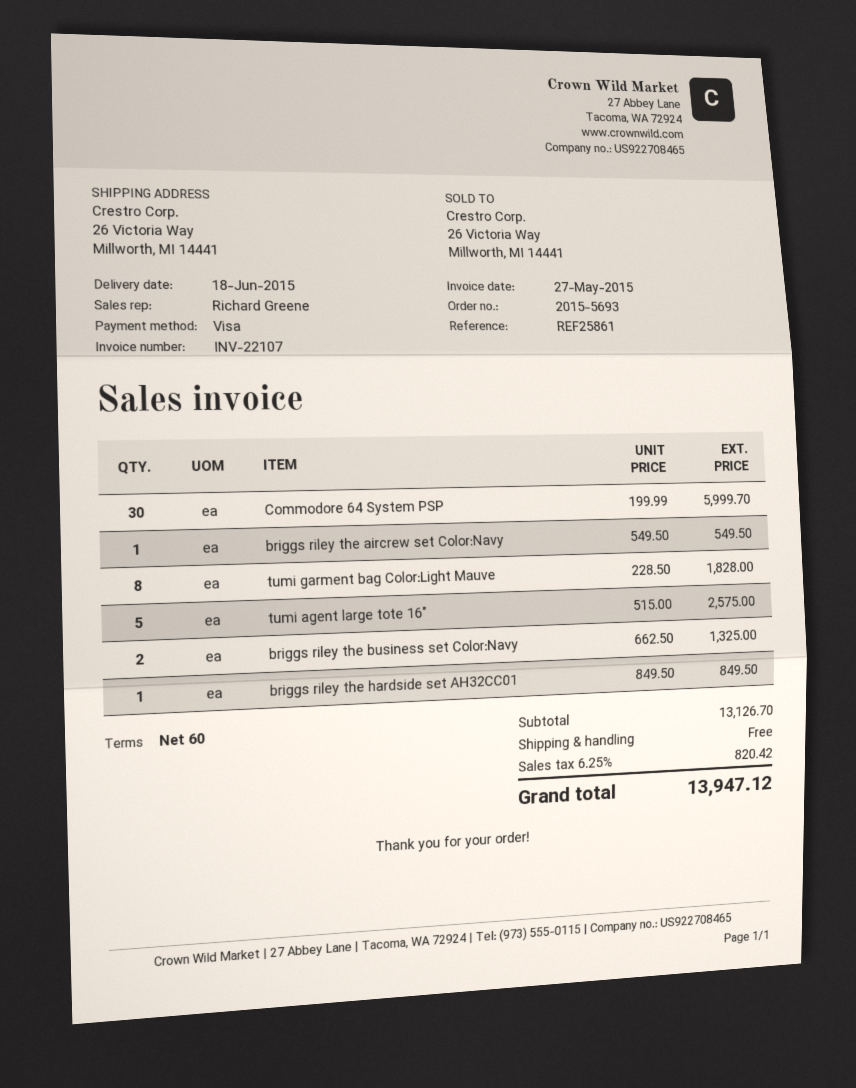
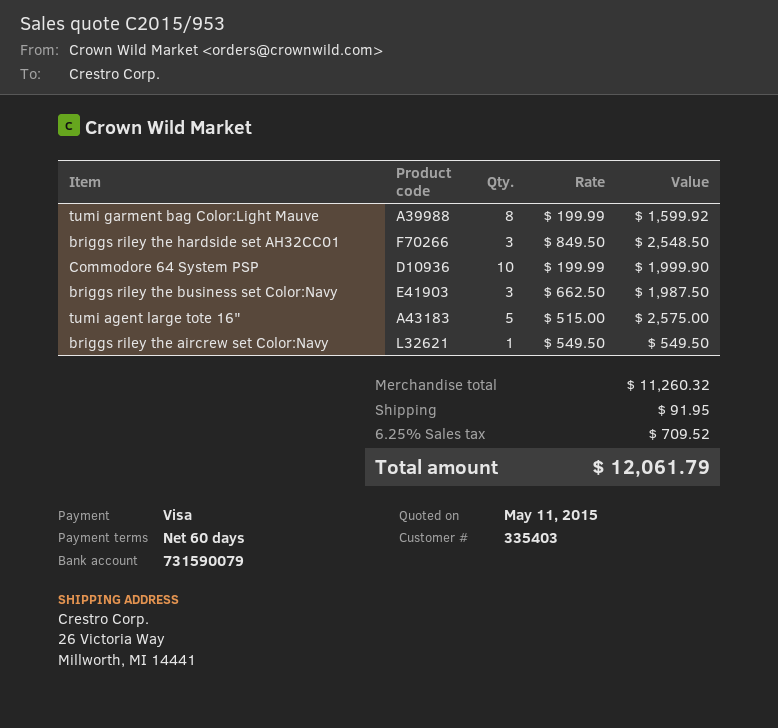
Commodore 64 System PSP: 30 x 199.99 = 5999.70 -> 10 x 199.99 = 1999.90
tumi garment bag Color:Light Mauve: 8 x 228.50 = 1828.00 -> 8 x 199.99 = 1599.92
briggs riley the business set Color:Navy: 2 x 662.50 = 1325.00 -> 3 x 662.50 = 1987.50
briggs riley the hardside set AH32CC01: 1 x 849.50 = 849.50 -> 3 x 849.50 = 2548.50
subtotal: 13126.70 -> 11260.32
shipping: 0.00 -> 91.95
tax: 6.25% = 820.42 -> 6.25% = 709.52
total: 13947.12 -> 12061.79

